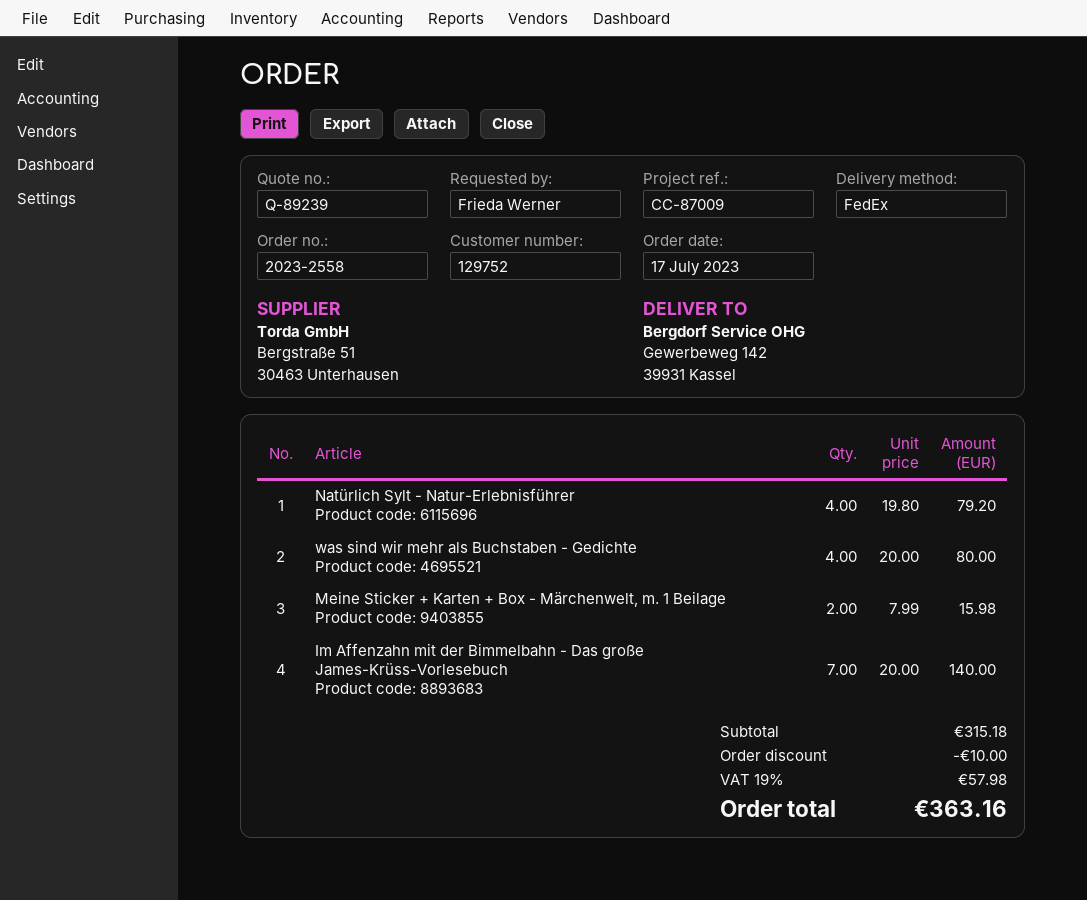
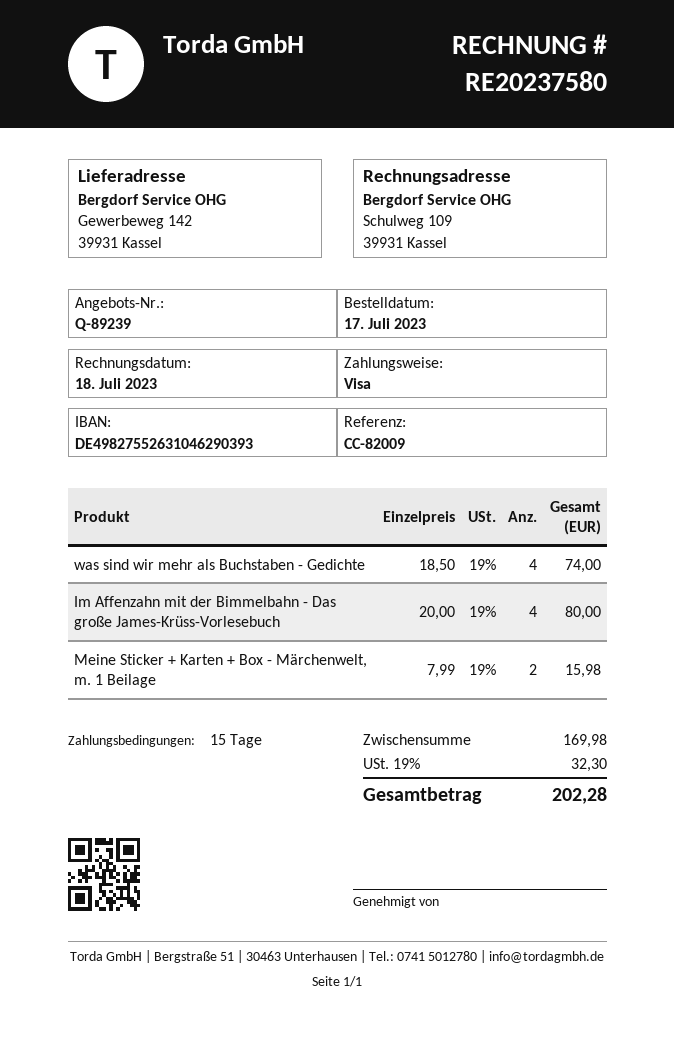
reference: CC-87009 -> CC-82009
Natürlich Sylt - Natur-Erlebnisführer: 4 x 19.80 = 79.20 -> none
was sind wir mehr als Buchstaben - Gedichte: 4 x 20.00 = 80.00 -> 4 x 18.50 = 74.00
Im Affenzahn mit der Bimmelbahn - Das große James-Krüss-Vorlesebuch: 7 x 20.00 = 140.00 -> 4 x 20.00 = 80.00
subtotal: 315.18 -> 169.98
discount: 10.00 -> none
tax: 19% = 57.98 -> 19% = 32.30
total: 363.16 -> 202.28

